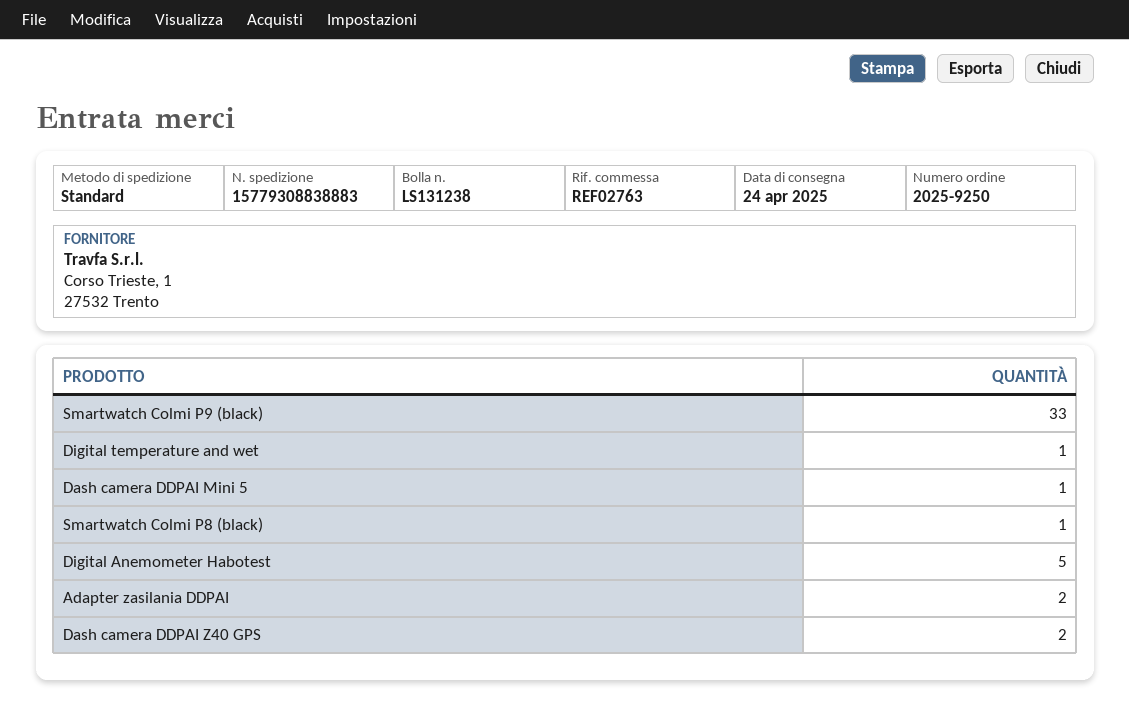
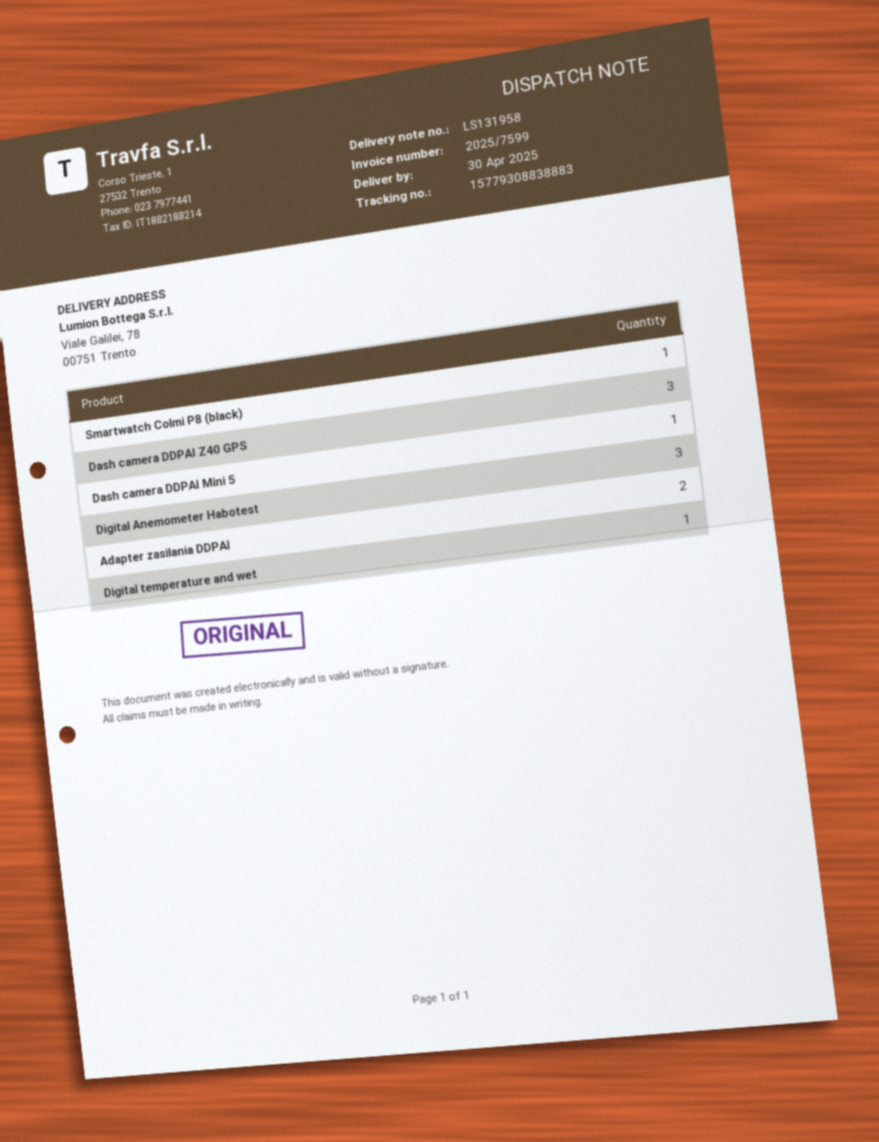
delivery note number: LS131238 -> LS131958
delivery date: 2025-04-24 -> 2025-04-30
Smartwatch Colmi P9 (black): 33 -> none
Digital Anemometer Habotest: 5 -> 3
Dash camera DDPAI Z40 GPS: 2 -> 3

